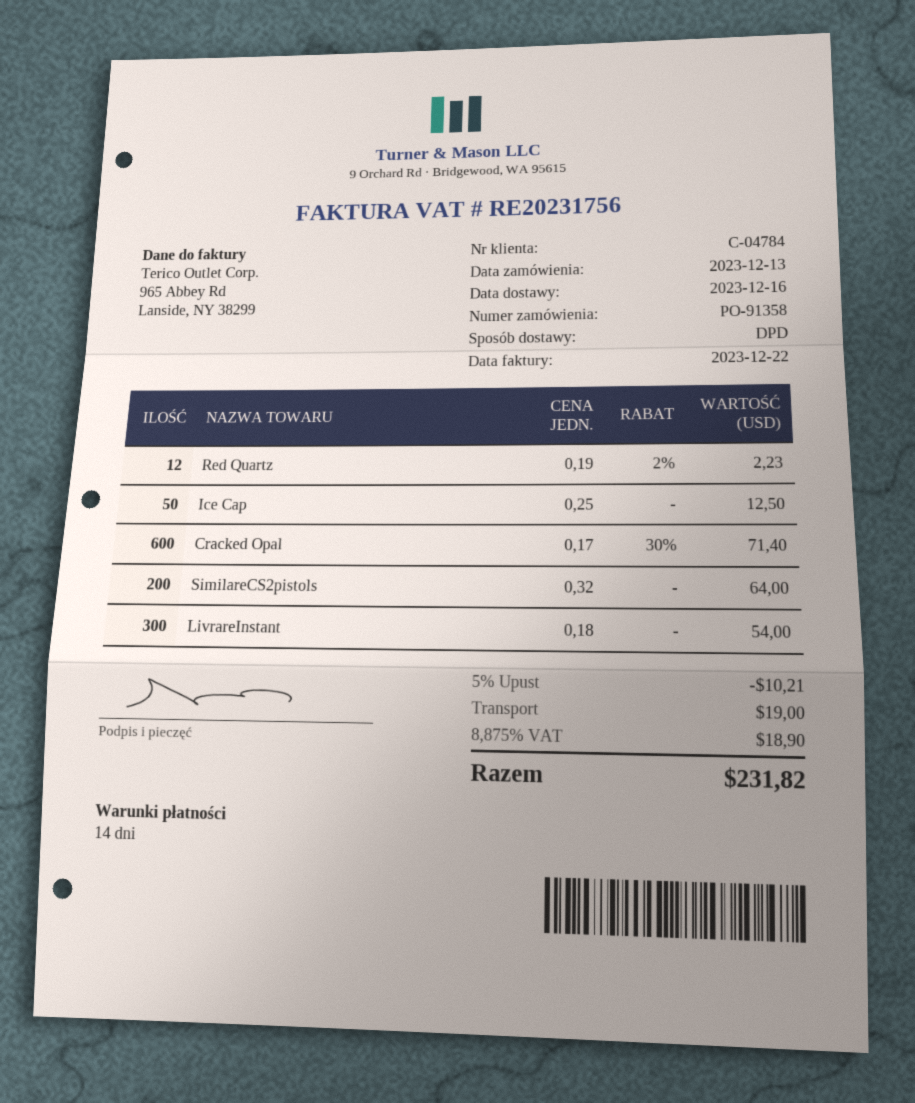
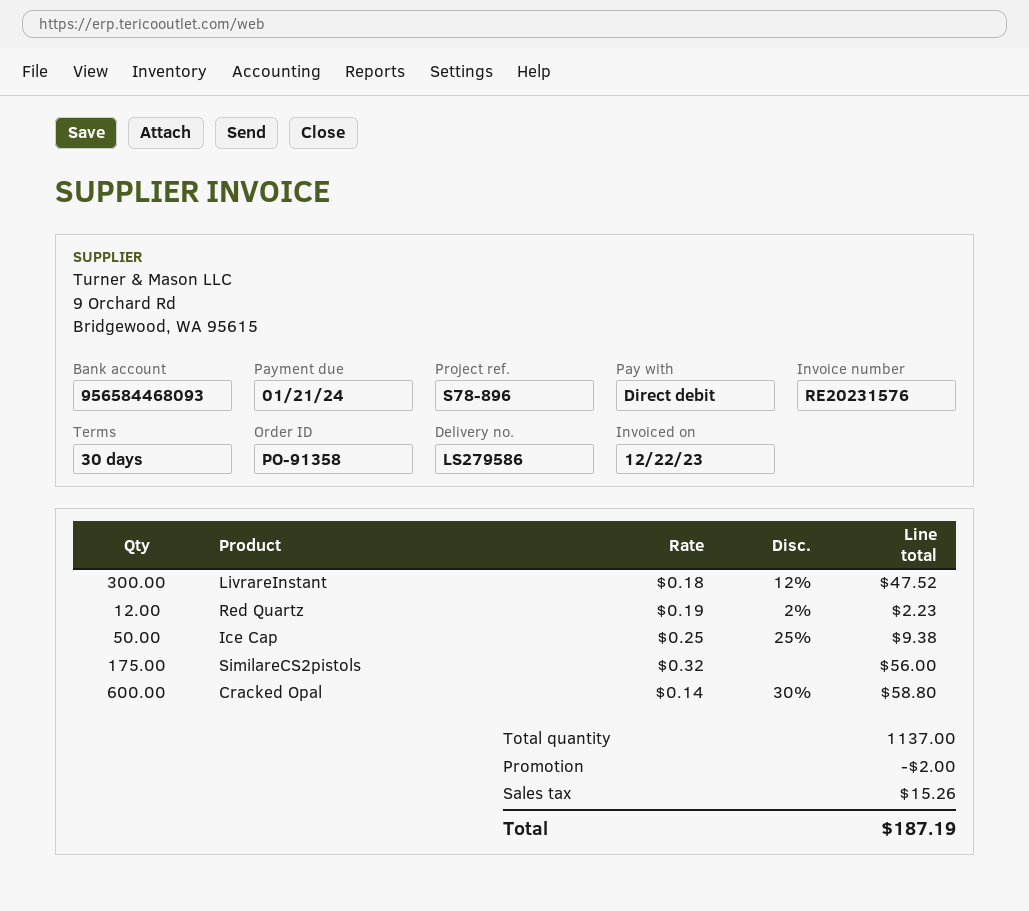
invoice number: RE20231756 -> RE20231576
payment terms: 14 days -> 30 days
Ice Cap: 50 x 0.25 = 12.50 -> 50 x 0.25 - 25% = 9.38
Cracked Opal: 600 x 0.17 - 30% = 71.40 -> 600 x 0.14 - 30% = 58.80
SimilareCS2pistols: 200 x 0.32 = 64.00 -> 175 x 0.32 = 56.00
LivrareInstant: 300 x 0.18 = 54.00 -> 300 x 0.18 - 12% = 47.52
discount: 10.21 -> 2.00
shipping: 19.00 -> none
tax: 18.90 -> 15.26
total: 231.82 -> 187.19

